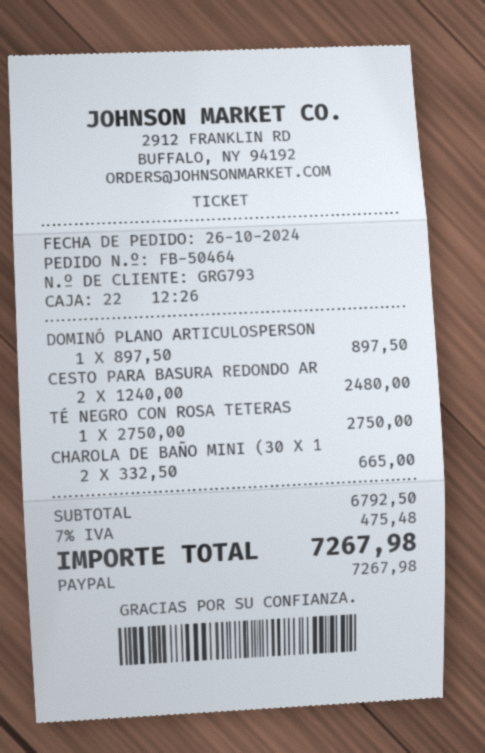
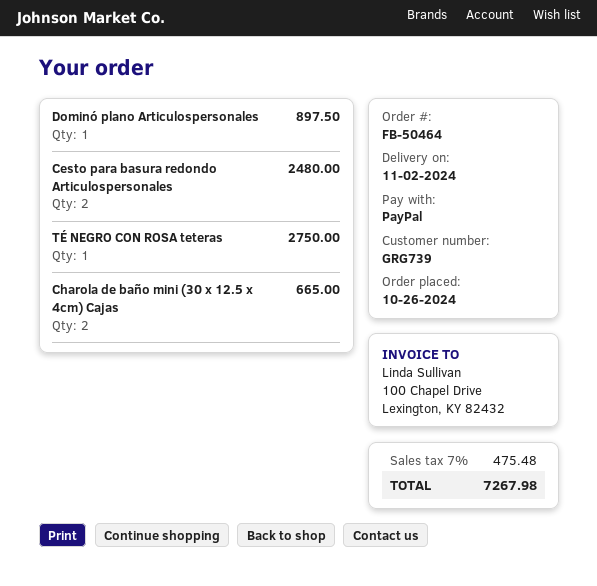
customer number: GRG793 -> GRG739

